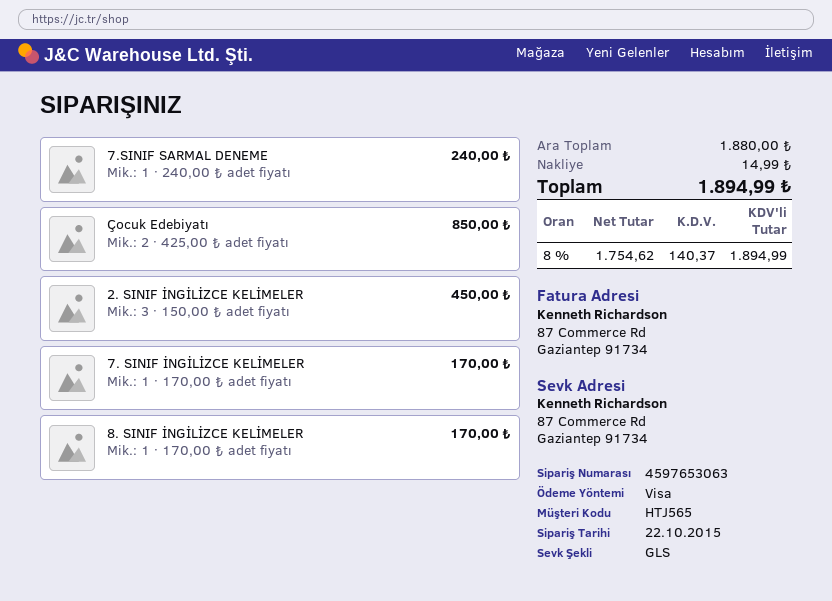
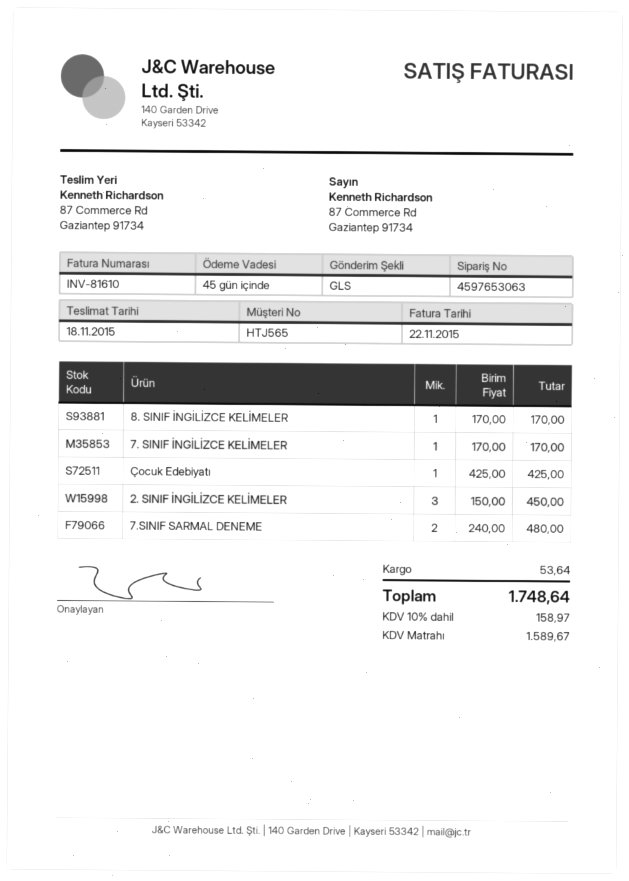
7.SINIF SARMAL DENEME: 1 x 240.00 = 240.00 -> 2 x 240.00 = 480.00
Çocuk Edebiyatı: 2 x 425.00 = 850.00 -> 1 x 425.00 = 425.00
shipping: 14.99 -> 53.64
net: 1754.62 -> 1589.67
tax: 8% = 140.37 -> 10% = 158.97
total: 1894.99 -> 1748.64

